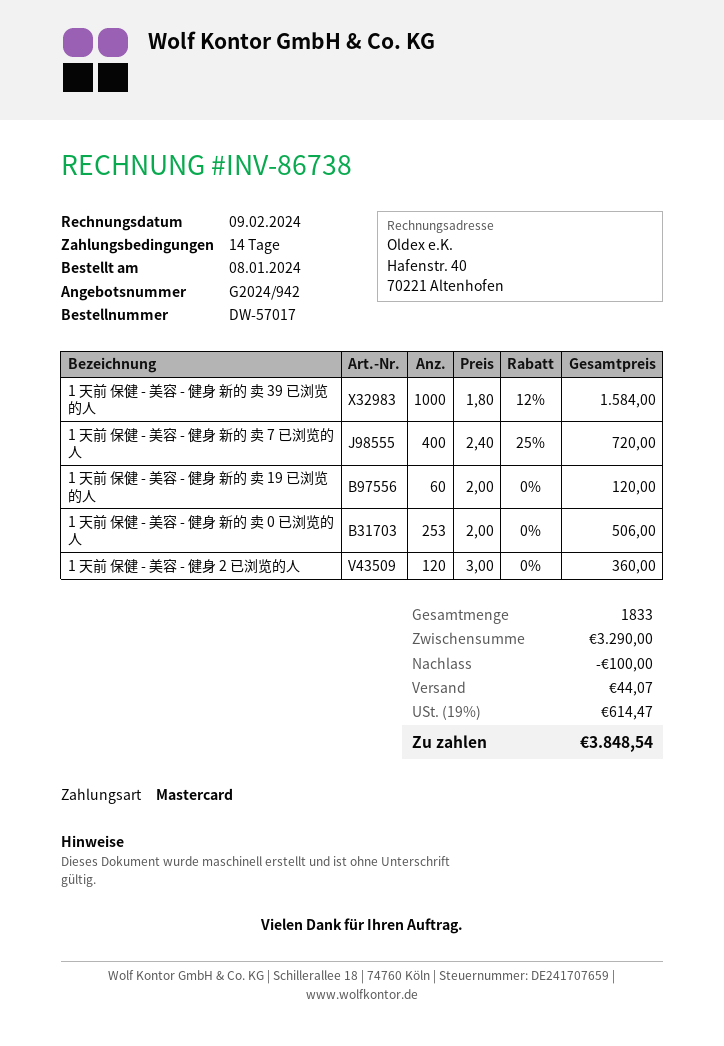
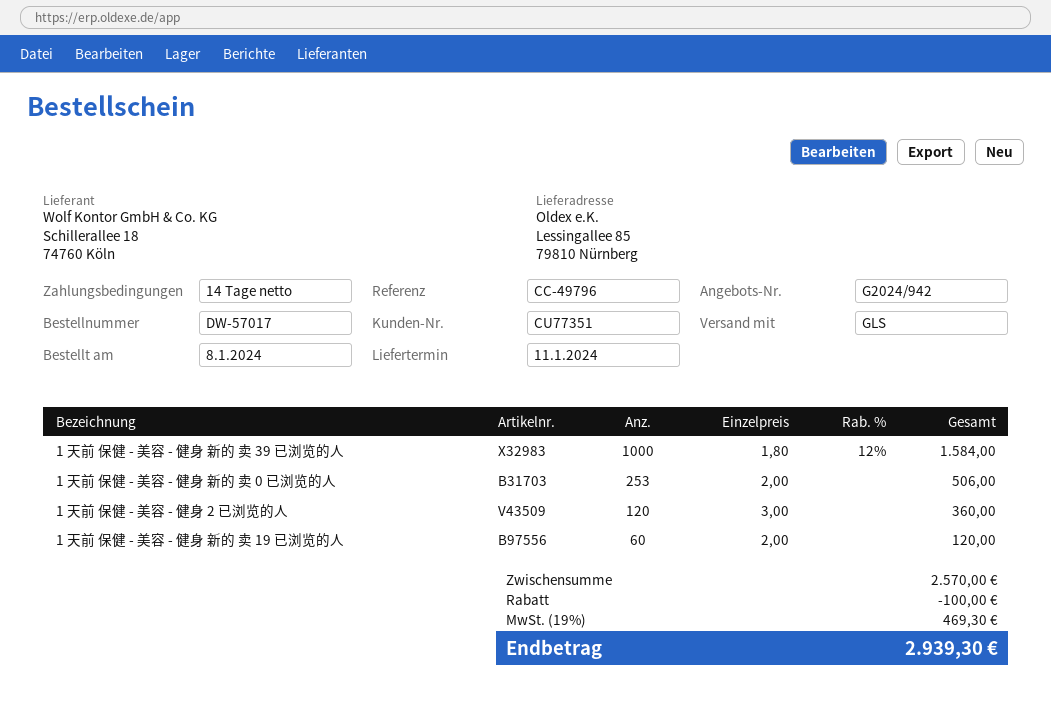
1 天前 保健 - 美容 - 健身 新的 卖 7 已浏览的人: 400 x 2.40 - 25% = 720.00 -> none
subtotal: 3290.00 -> 2570.00
shipping: 44.07 -> none
tax: 19% = 614.47 -> 19% = 469.30
total: 3848.54 -> 2939.30

